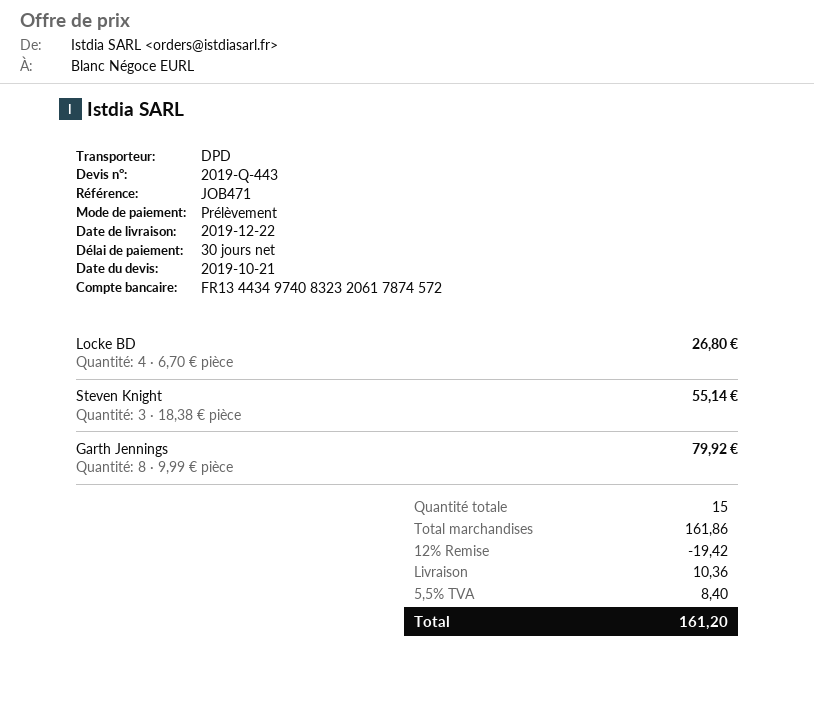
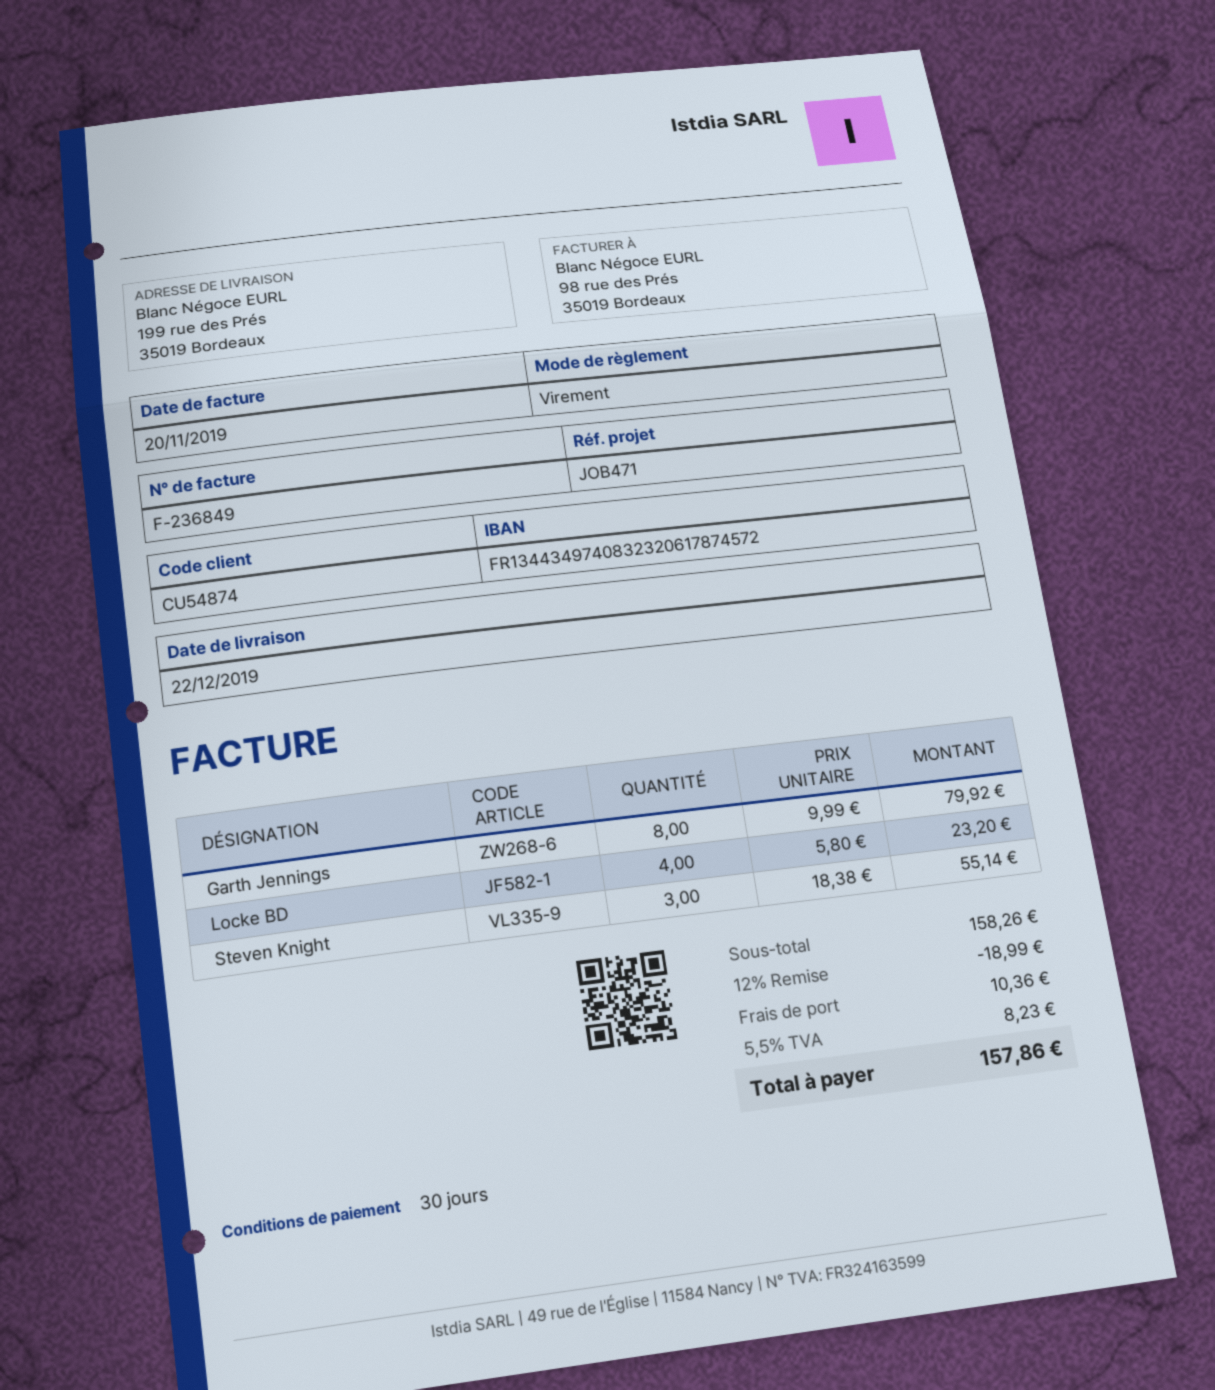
payment method: direct debit -> bank transfer
Locke BD: 4 x 6.70 = 26.80 -> 4 x 5.80 = 23.20
subtotal: 161.86 -> 158.26
discount: 12% = 19.42 -> 12% = 18.99
tax: 5.5% = 8.40 -> 5.5% = 8.23
total: 161.20 -> 157.86

